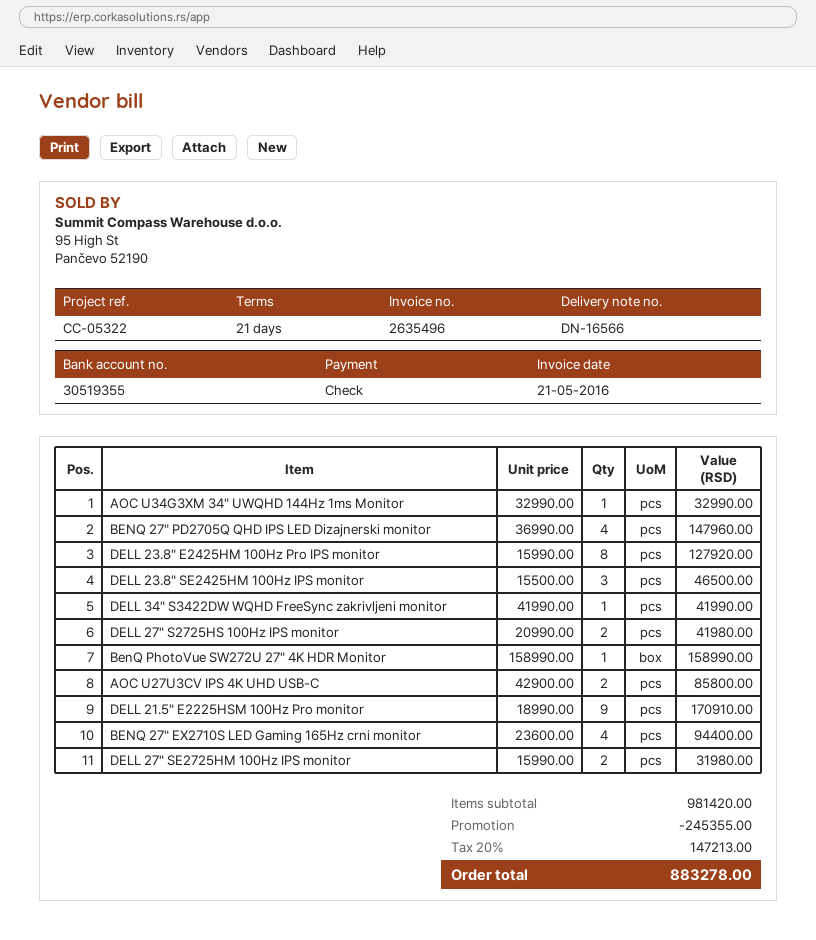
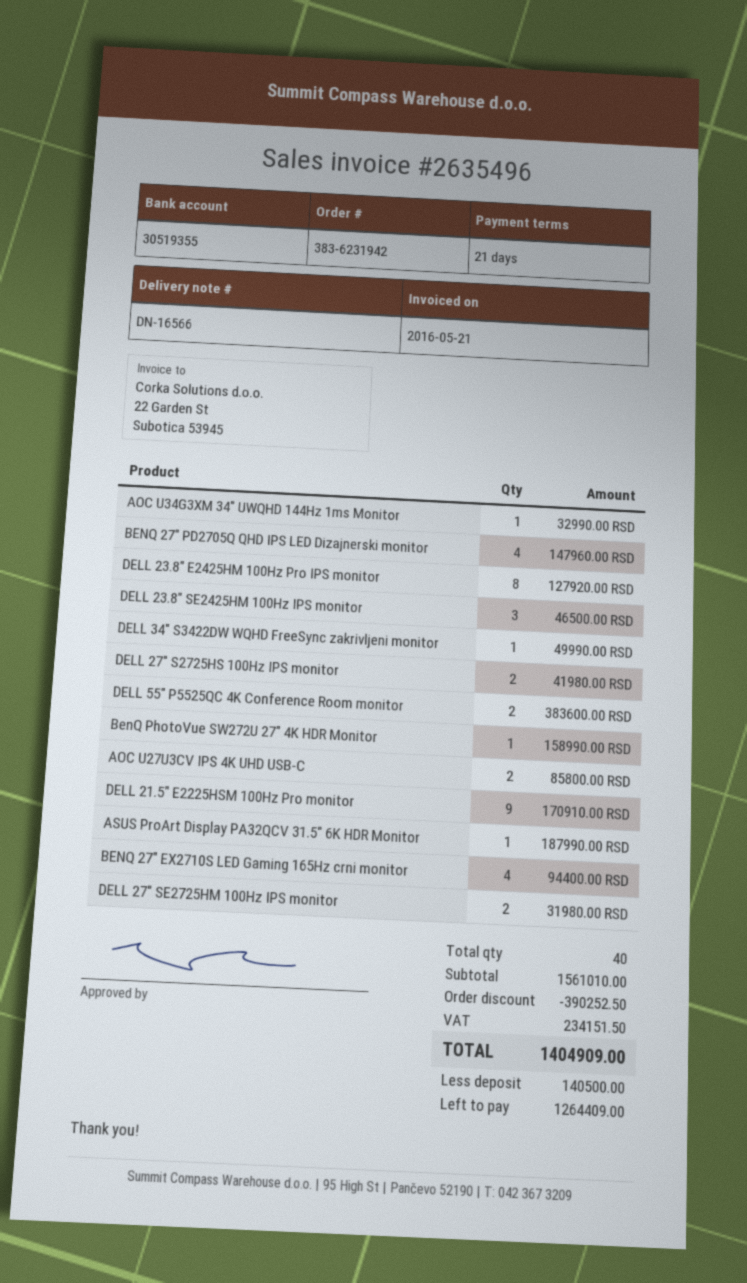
DELL 34" S3422DW WQHD FreeSync zakrivljeni monitor: 1 for 41990.00 -> 1 for 49990.00
DELL 55" P5525QC 4K Conference Room monitor: none -> 2 for 383600.00
ASUS ProArt Display PA32QCV 31.5" 6K HDR Monitor: none -> 1 for 187990.00
subtotal: 981420.00 -> 1561010.00
discount: 245355.00 -> 390252.50
tax: 147213.00 -> 234151.50
total: 883278.00 -> 1404909.00

